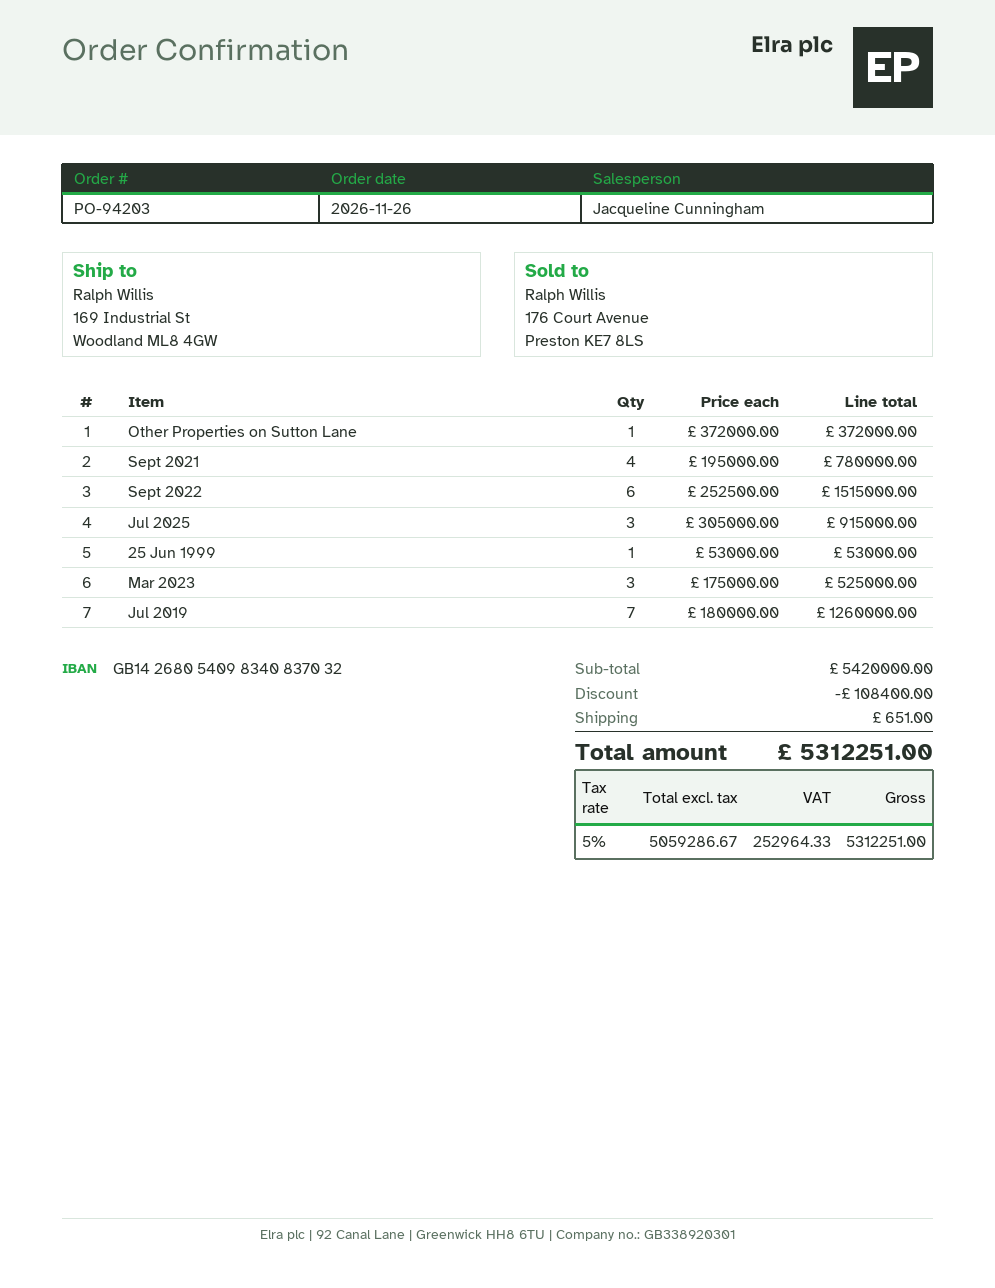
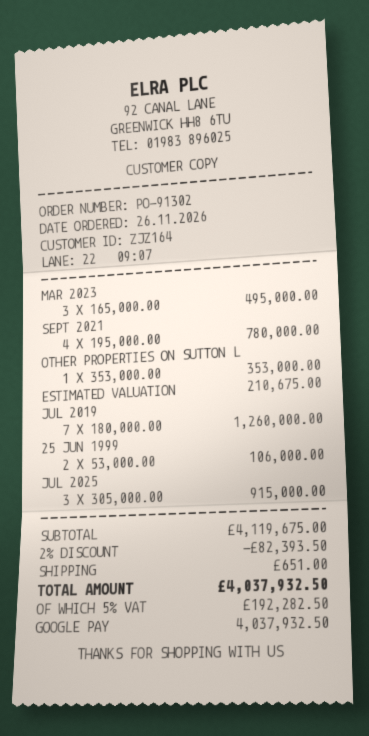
order number: PO-94203 -> PO-91302
Other Properties on Sutton Lane: 1 x 372000.00 = 372000.00 -> 1 x 353000.00 = 353000.00
Sept 2022: 6 x 252500.00 = 1515000.00 -> none
25 Jun 1999: 1 x 53000.00 = 53000.00 -> 2 x 53000.00 = 106000.00
Mar 2023: 3 x 175000.00 = 525000.00 -> 3 x 165000.00 = 495000.00
ESTIMATED VALUATION: none -> 1 x 210675.00 = 210675.00
subtotal: 5420000.00 -> 4119675.00
discount: 108400.00 -> 82393.50
tax: 5% = 252964.33 -> 5% = 192282.50
total: 5312251.00 -> 4037932.50

